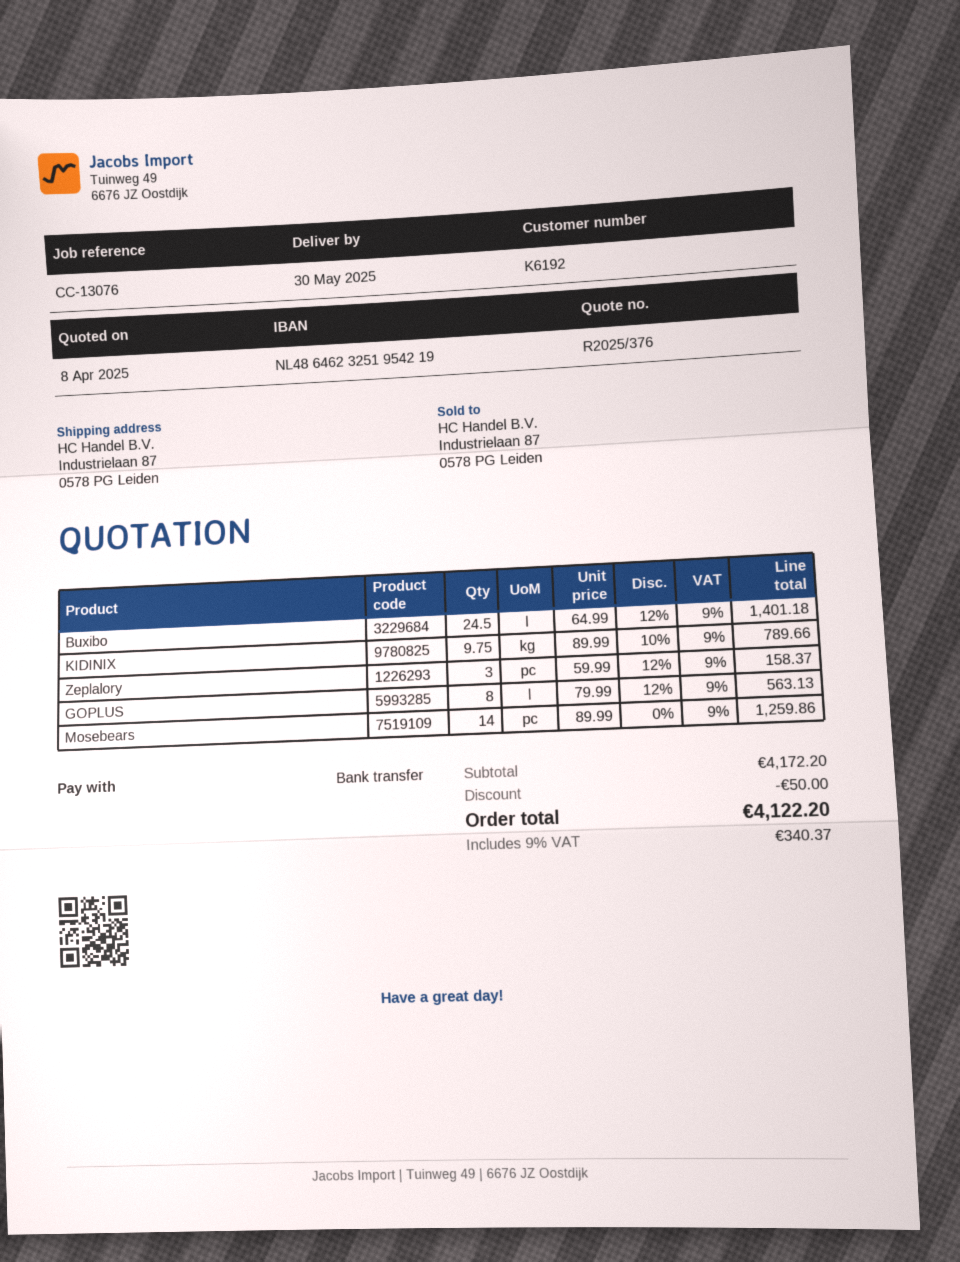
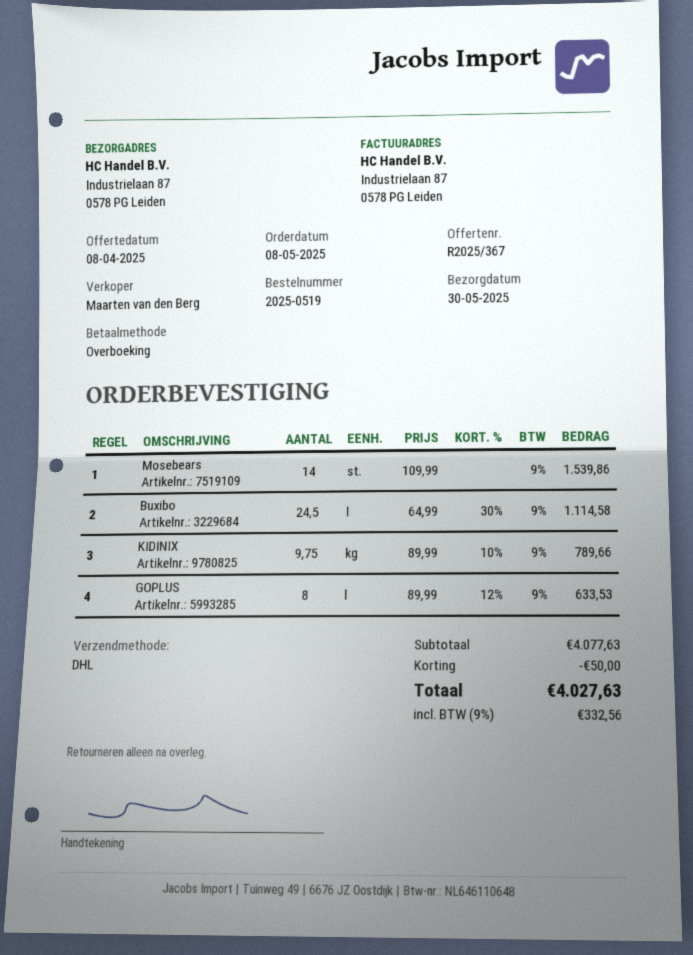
quote number: R2025/376 -> R2025/367
Buxibo: 24.5 x 64.99 - 12% = 1401.18 -> 24.5 x 64.99 - 30% = 1114.58
Zeplalory: 3 x 59.99 - 12% = 158.37 -> none
GOPLUS: 8 x 79.99 - 12% = 563.13 -> 8 x 89.99 - 12% = 633.53
Mosebears: 14 x 89.99 = 1259.86 -> 14 x 109.99 = 1539.86
subtotal: 4172.20 -> 4077.63
tax: 9% = 340.37 -> 9% = 332.56
total: 4122.20 -> 4027.63

